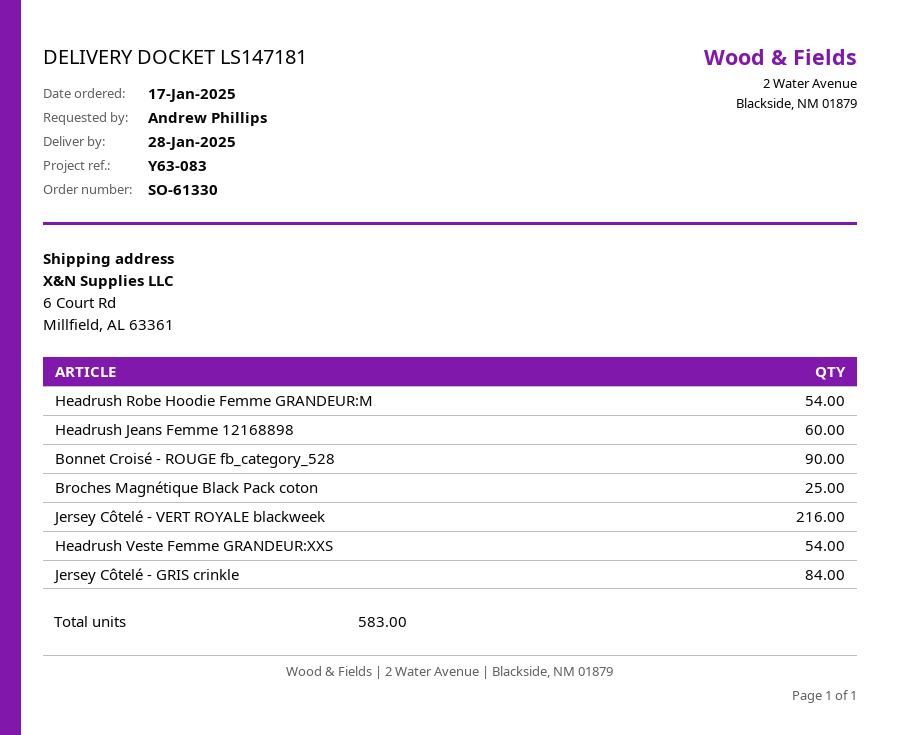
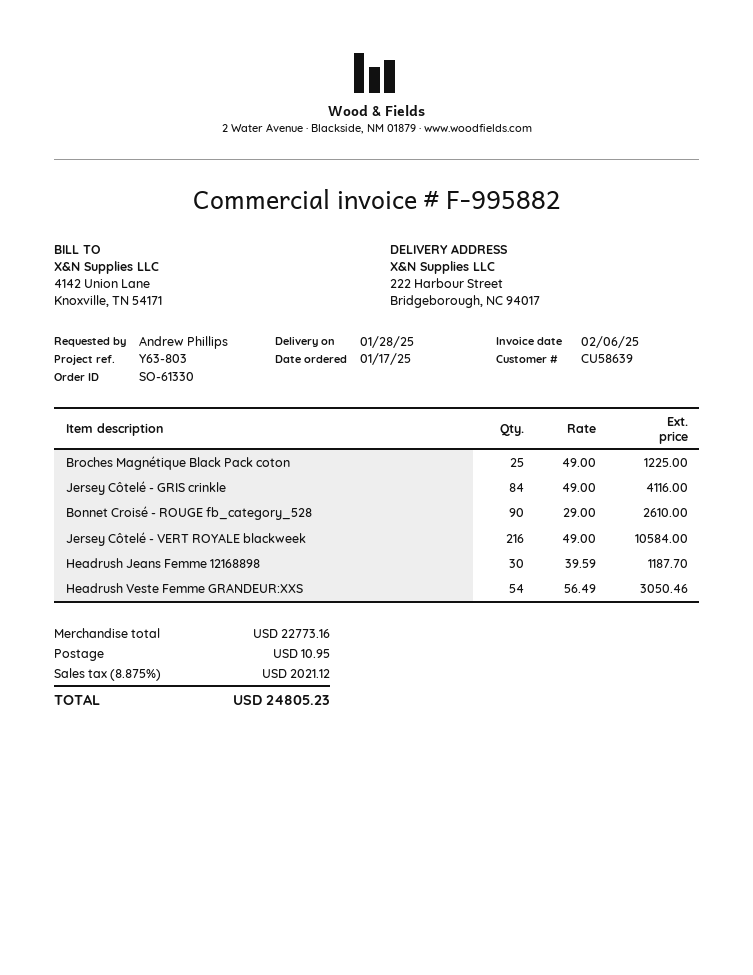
reference: Y63-083 -> Y63-803
ship to: 6 Court Rd, Millfield, AL 63361 -> 222 Harbour Street, Bridgeborough, NC 94017
Headrush Robe Hoodie Femme GRANDEUR:M: 54 -> none
Headrush Jeans Femme 12168898: 60 -> 30

